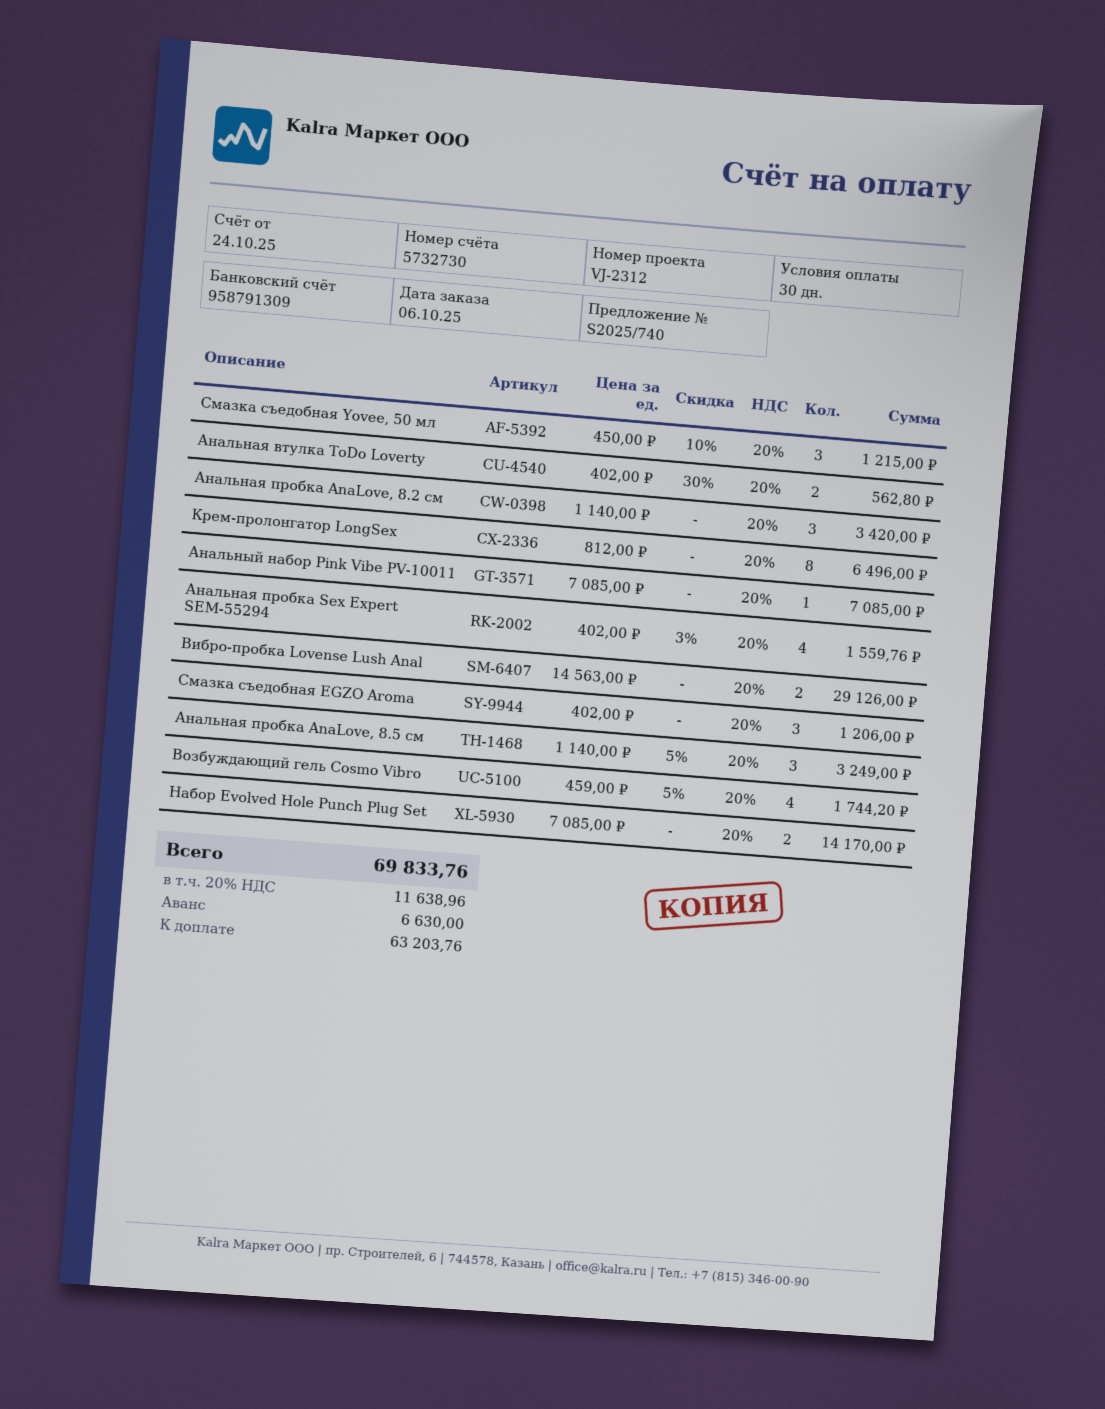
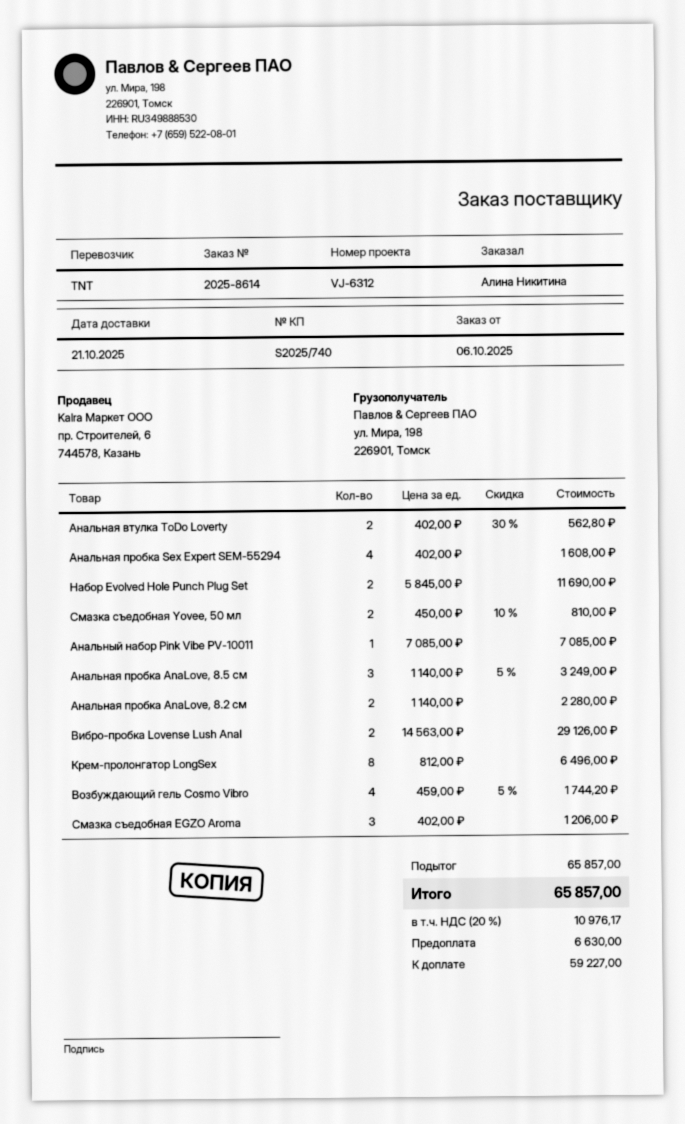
reference: VJ-2312 -> VJ-6312
Смазка съедобная Yovee, 50 мл: 3 x 450.00 - 10% = 1215.00 -> 2 x 450.00 - 10% = 810.00
Анальная пробка AnaLove, 8.2 см: 3 x 1140.00 = 3420.00 -> 2 x 1140.00 = 2280.00
Анальная пробка Sex Expert SEM-55294: 4 x 402.00 - 3% = 1559.76 -> 4 x 402.00 = 1608.00
Набор Evolved Hole Punch Plug Set: 2 x 7085.00 = 14170.00 -> 2 x 5845.00 = 11690.00
tax: 20% = 11638.96 -> 20% = 10976.17
total: 69833.76 -> 65857.00
balance: 63203.76 -> 59227.00

